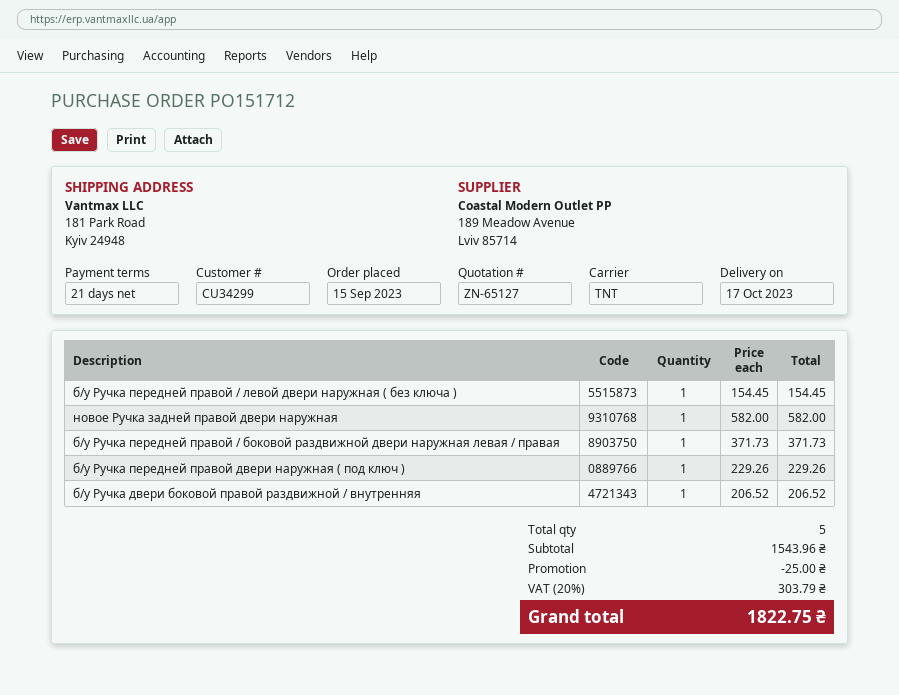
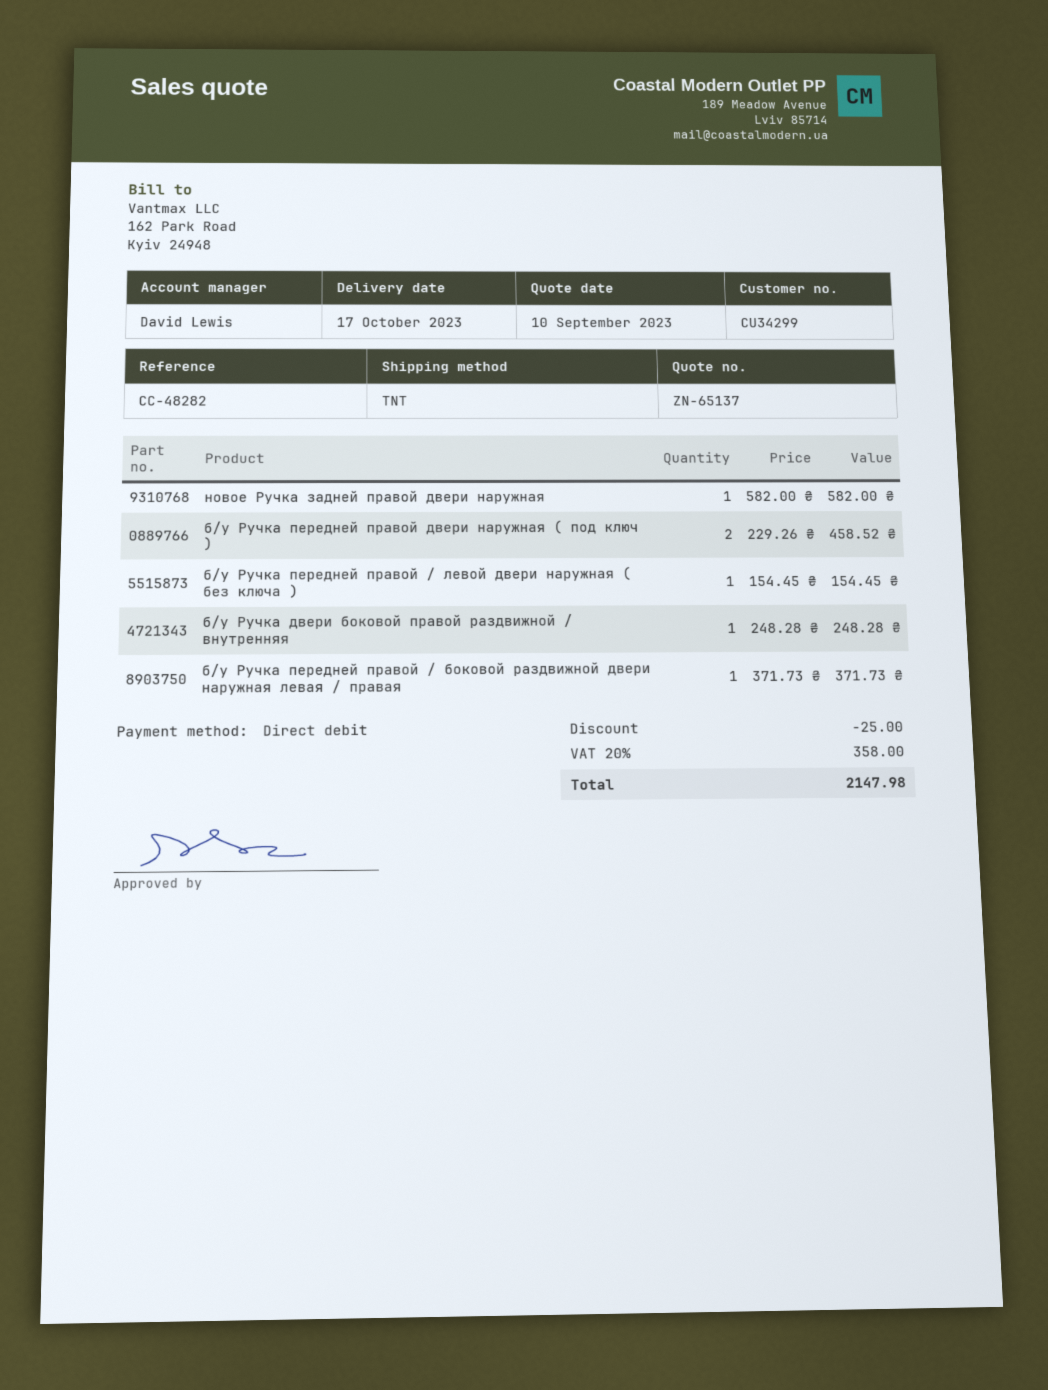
quote number: ZN-65127 -> ZN-65137
б/у Ручка передней правой двери наружная ( под ключ ): 1 x 229.26 = 229.26 -> 2 x 229.26 = 458.52
б/у Ручка двери боковой правой раздвижной / внутренняя: 1 x 206.52 = 206.52 -> 1 x 248.28 = 248.28
tax: 20% = 303.79 -> 20% = 358.00
total: 1822.75 -> 2147.98

